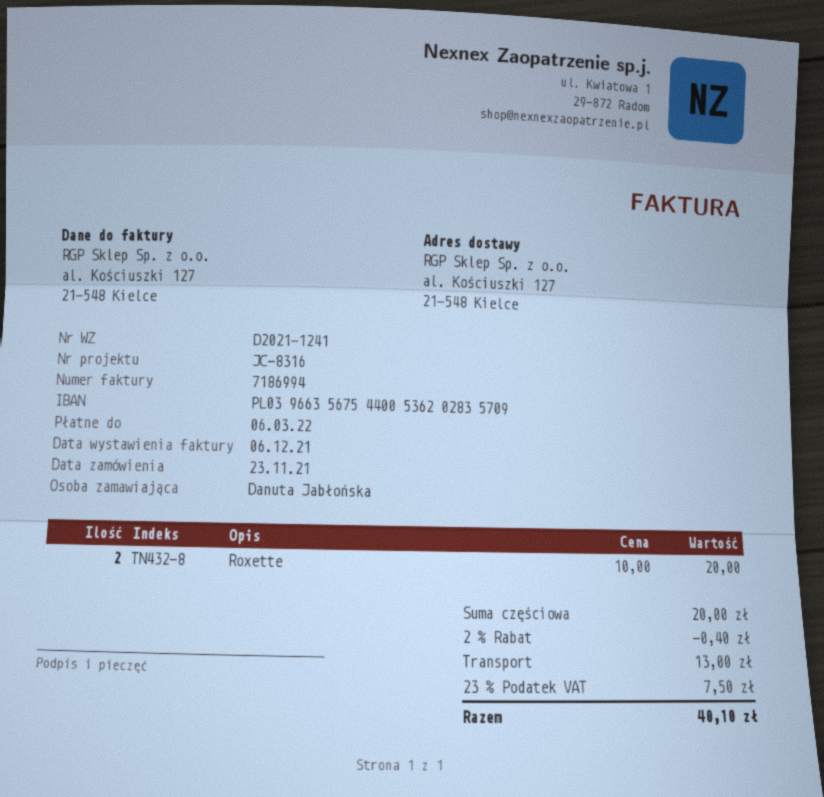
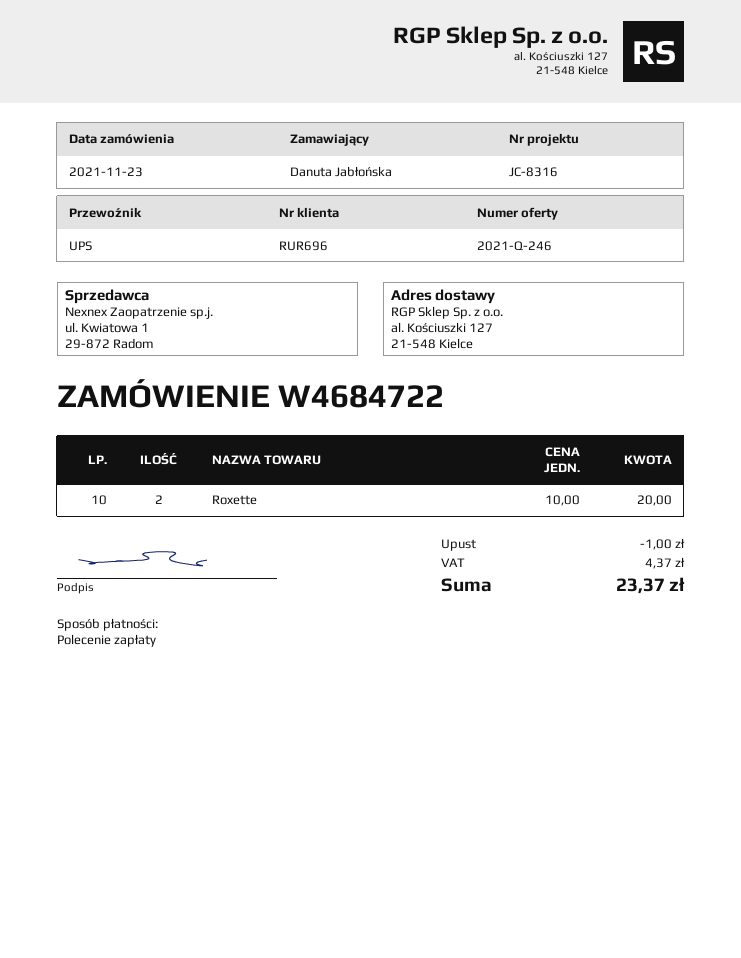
discount: 0.40 -> 1.00
shipping: 13.00 -> none
tax: 7.50 -> 4.37
total: 40.10 -> 23.37

